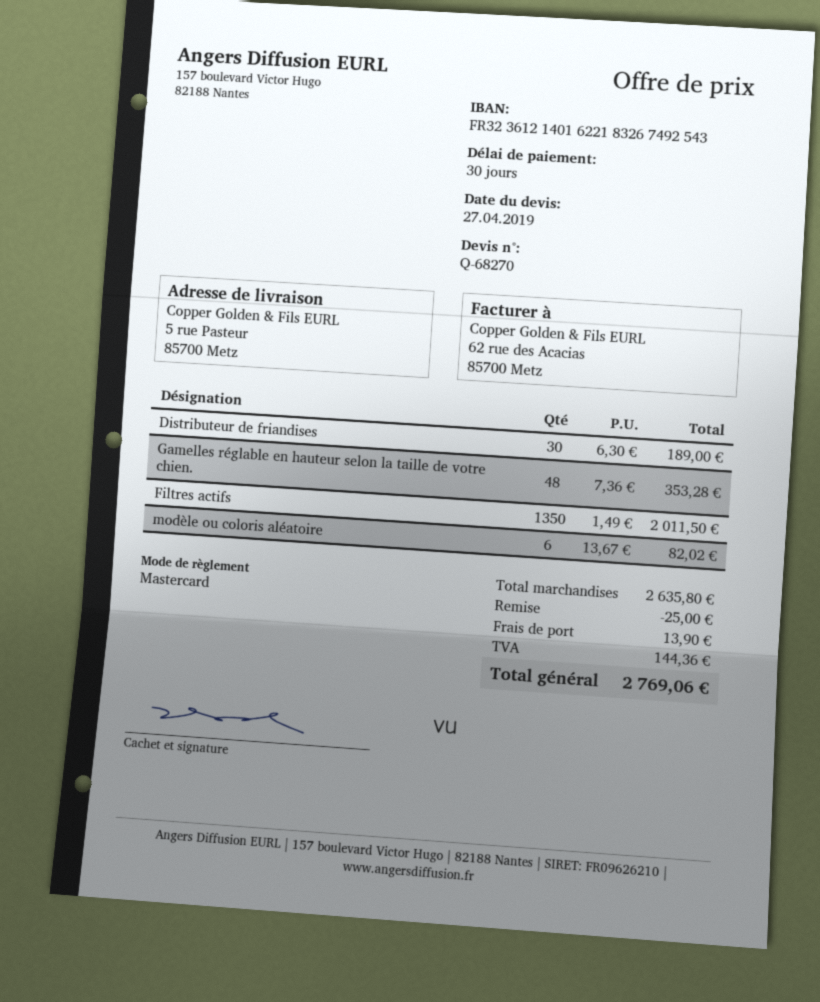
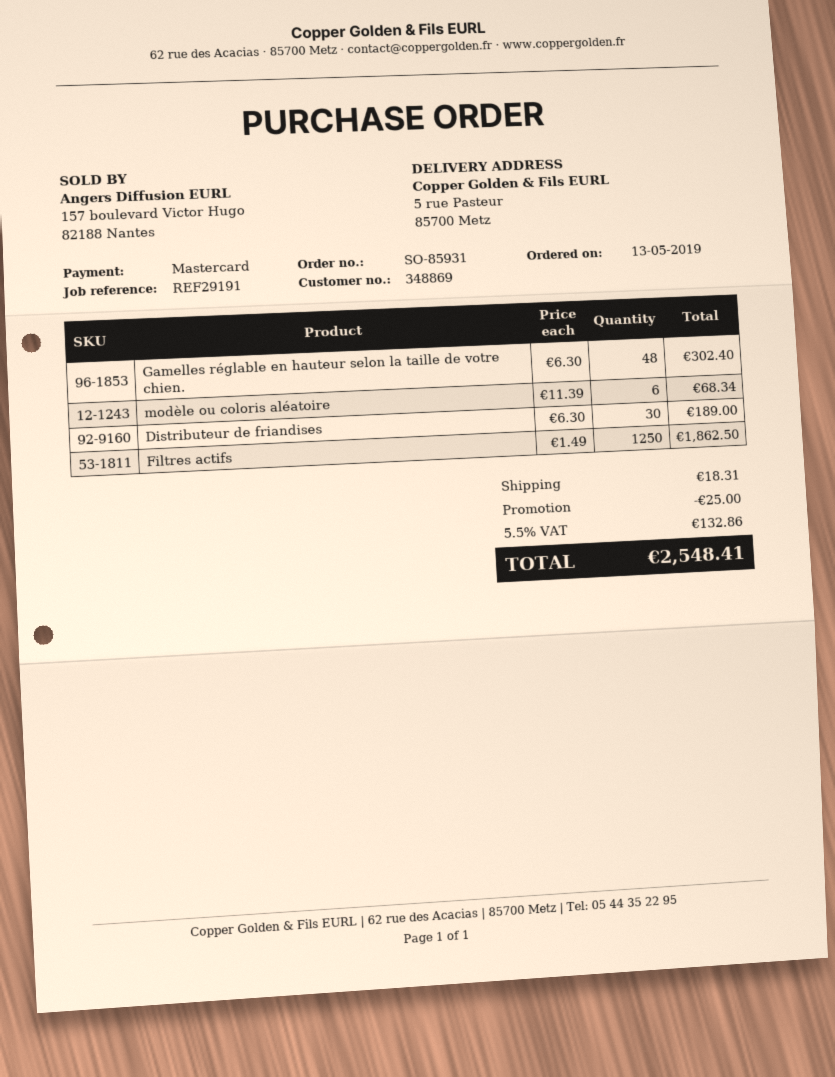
Gamelles réglable en hauteur selon la taille de votre chien.: 48 x 7.36 = 353.28 -> 48 x 6.30 = 302.40
Filtres actifs: 1350 x 1.49 = 2011.50 -> 1250 x 1.49 = 1862.50
modèle ou coloris aléatoire: 6 x 13.67 = 82.02 -> 6 x 11.39 = 68.34
shipping: 13.90 -> 18.31
tax: 144.36 -> 132.86
total: 2769.06 -> 2548.41

